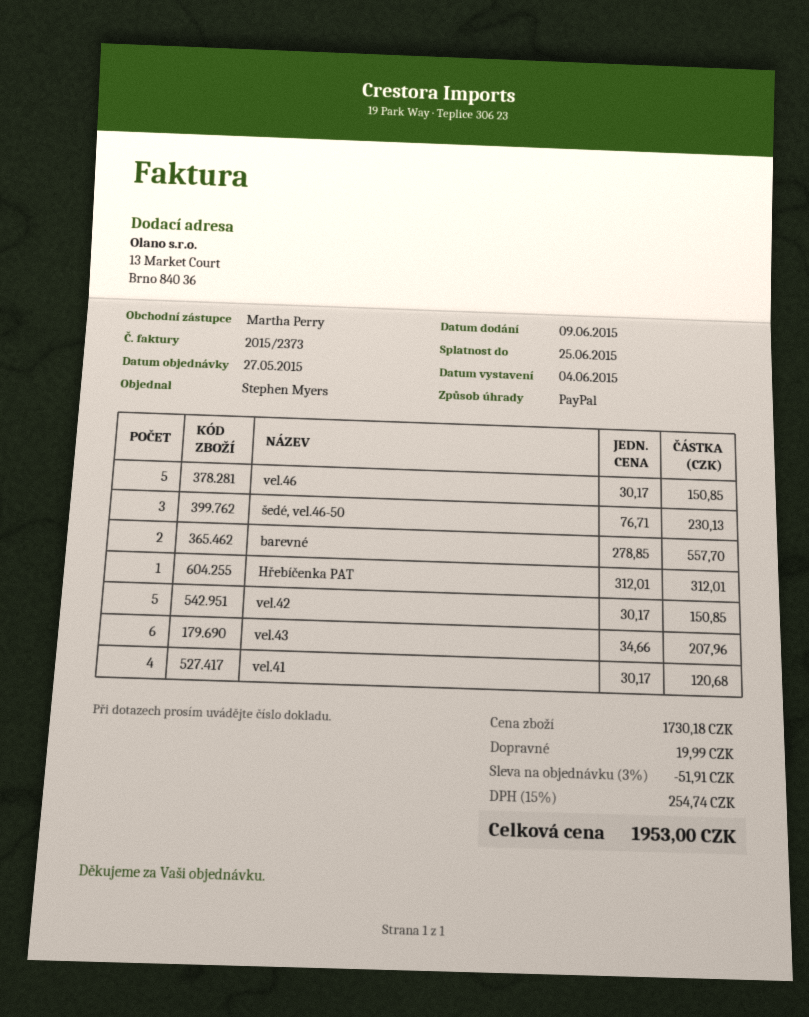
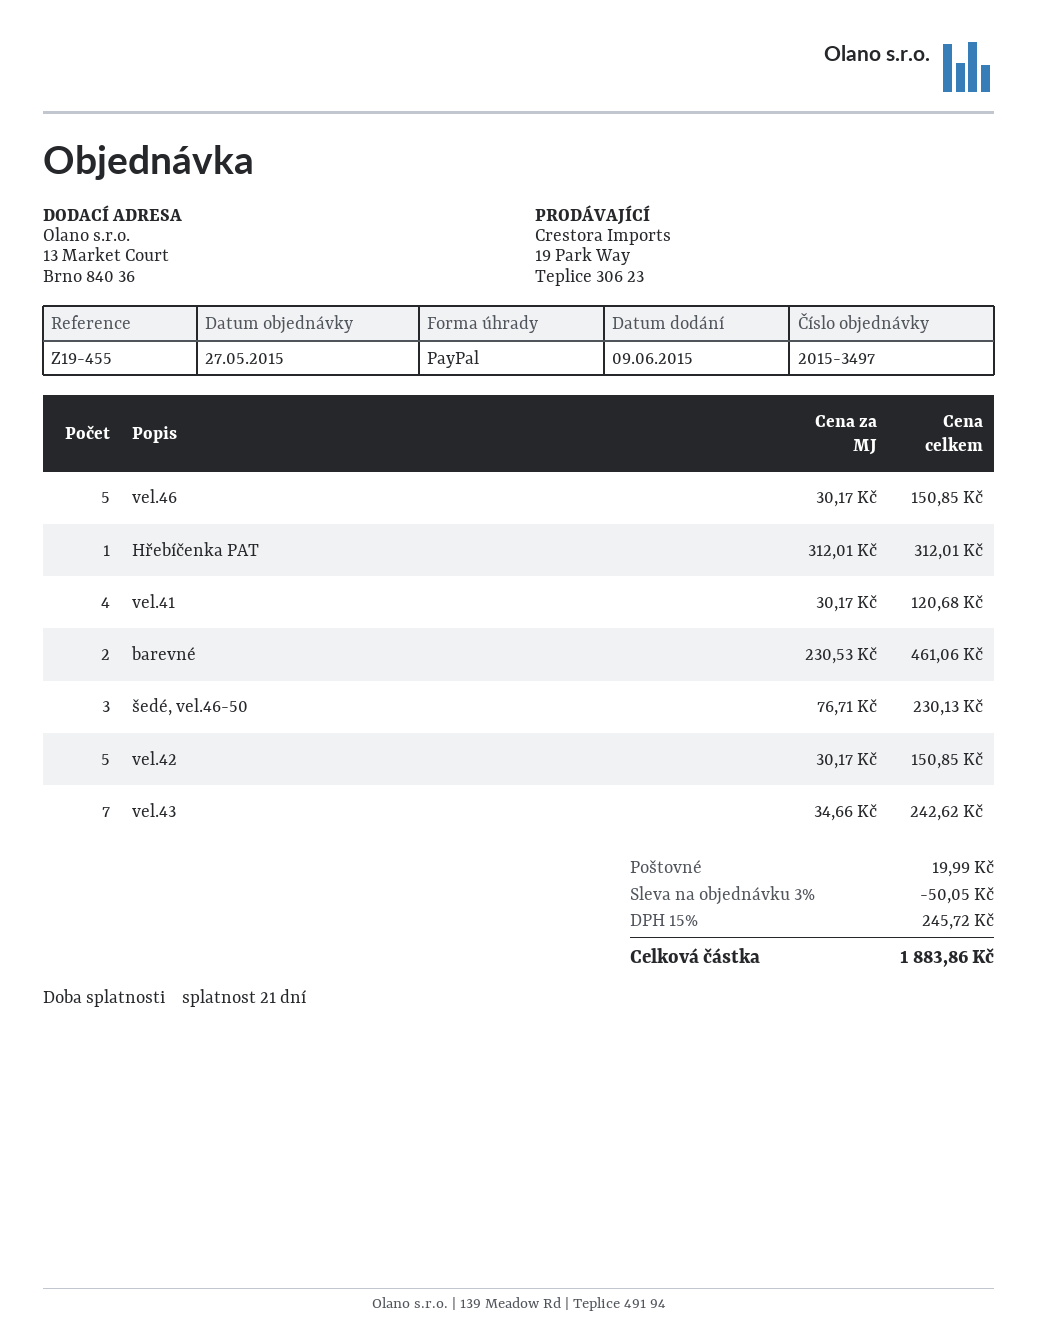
barevné: 2 x 278.85 = 557.70 -> 2 x 230.53 = 461.06
vel.43: 6 x 34.66 = 207.96 -> 7 x 34.66 = 242.62
discount: 3% = 51.91 -> 3% = 50.05
tax: 15% = 254.74 -> 15% = 245.72
total: 1953.00 -> 1883.86

